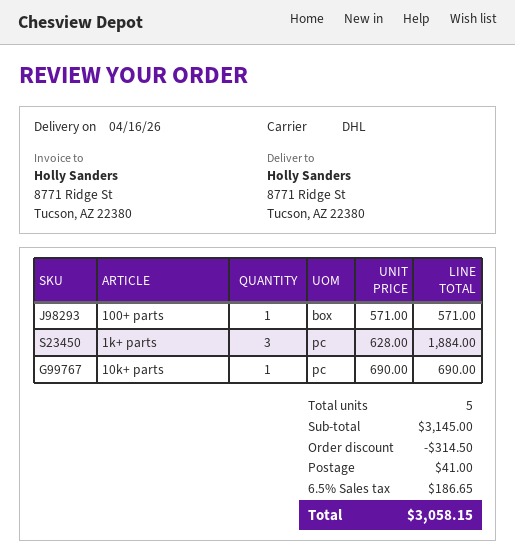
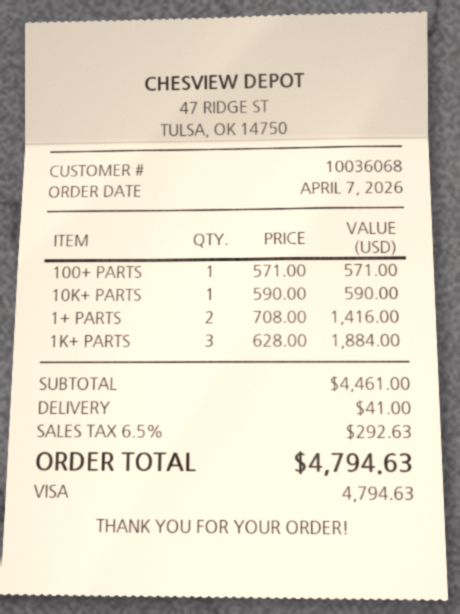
10k+ parts: 1 x 690.00 = 690.00 -> 1 x 590.00 = 590.00
1+ PARTS: none -> 2 x 708.00 = 1416.00
subtotal: 3145.00 -> 4461.00
discount: 314.50 -> none
tax: 6.5% = 186.65 -> 6.5% = 292.63
total: 3058.15 -> 4794.63

